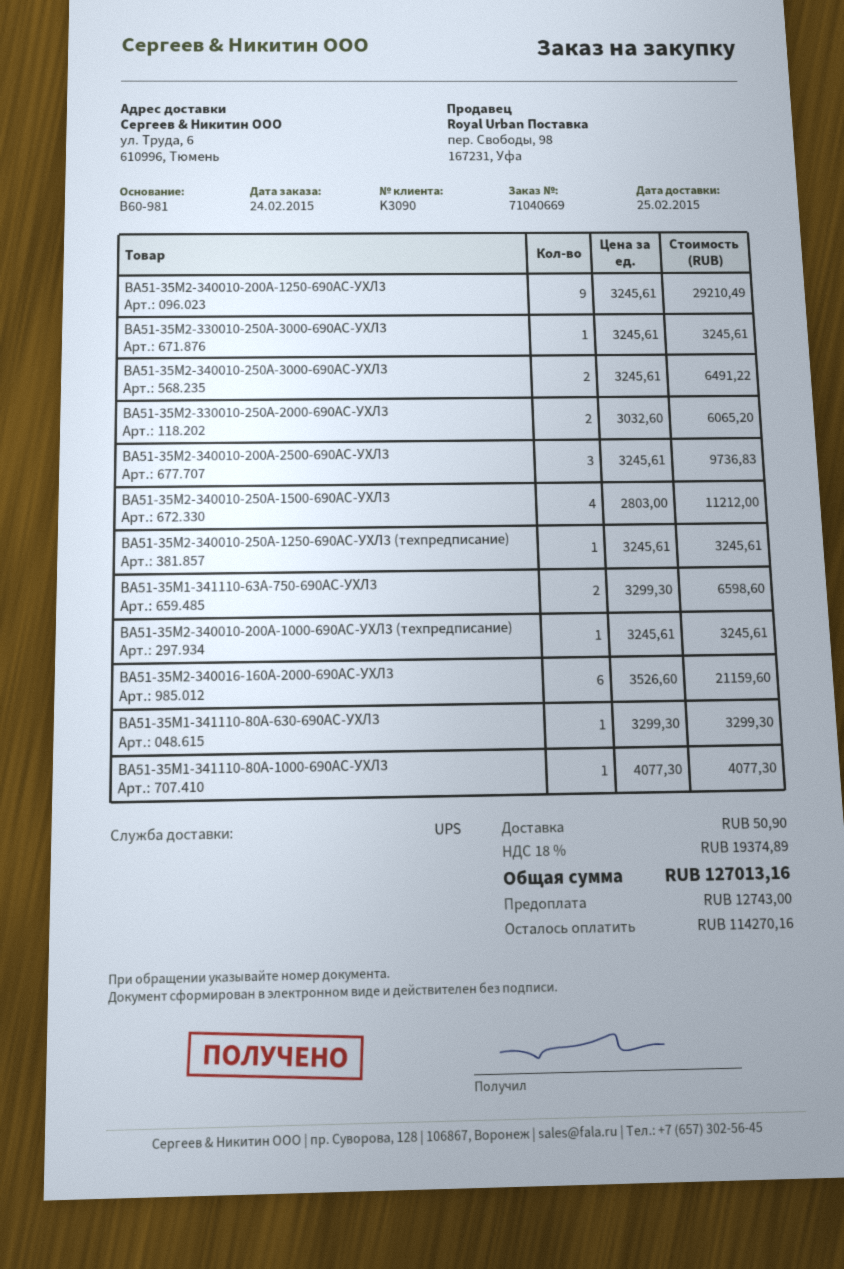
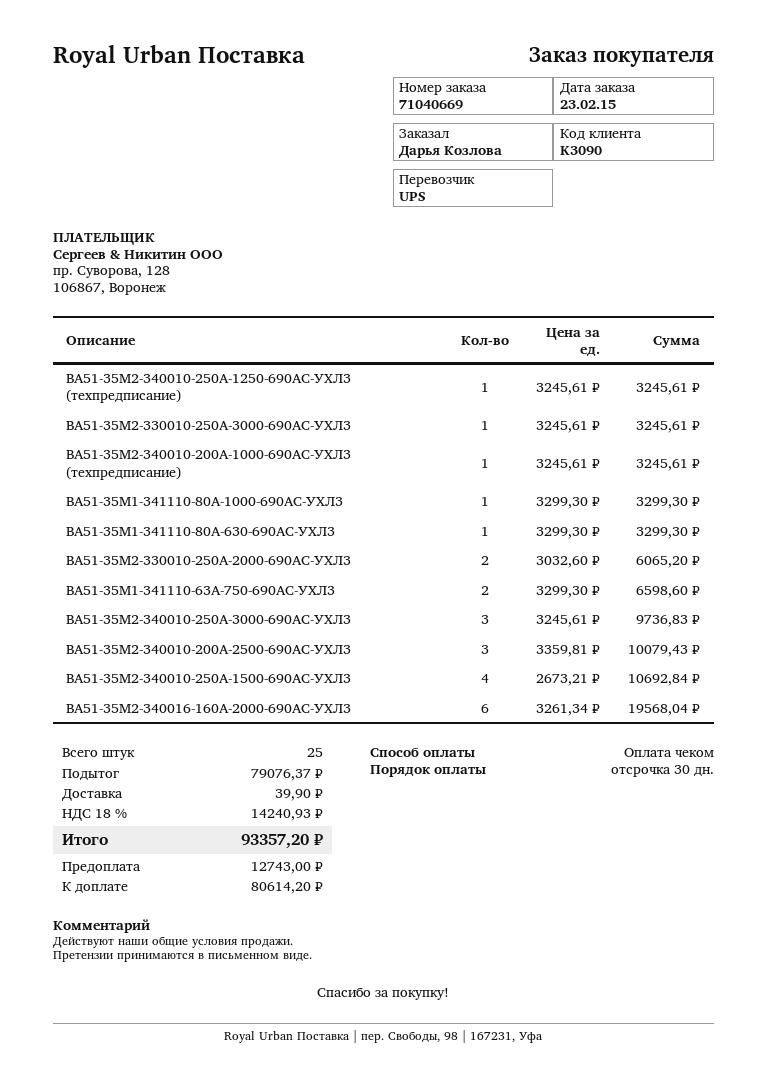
order date: 2015-02-24 -> 2015-02-23
ВА51-35М2-340010-200А-1250-690AC-УХЛ3: 9 x 3245.61 = 29210.49 -> none
ВА51-35М2-340010-250А-3000-690AC-УХЛ3: 2 x 3245.61 = 6491.22 -> 3 x 3245.61 = 9736.83
ВА51-35М2-340010-200А-2500-690AC-УХЛ3: 3 x 3245.61 = 9736.83 -> 3 x 3359.81 = 10079.43
ВА51-35М2-340010-250А-1500-690AC-УХЛ3: 4 x 2803.00 = 11212.00 -> 4 x 2673.21 = 10692.84
ВА51-35М2-340016-160А-2000-690AC-УХЛ3: 6 x 3526.60 = 21159.60 -> 6 x 3261.34 = 19568.04
ВА51-35М1-341110-80А-1000-690AC-УХЛ3: 1 x 4077.30 = 4077.30 -> 1 x 3299.30 = 3299.30
shipping: 50.90 -> 39.90
tax: 18% = 19374.89 -> 18% = 14240.93
total: 127013.16 -> 93357.20
balance: 114270.16 -> 80614.20

